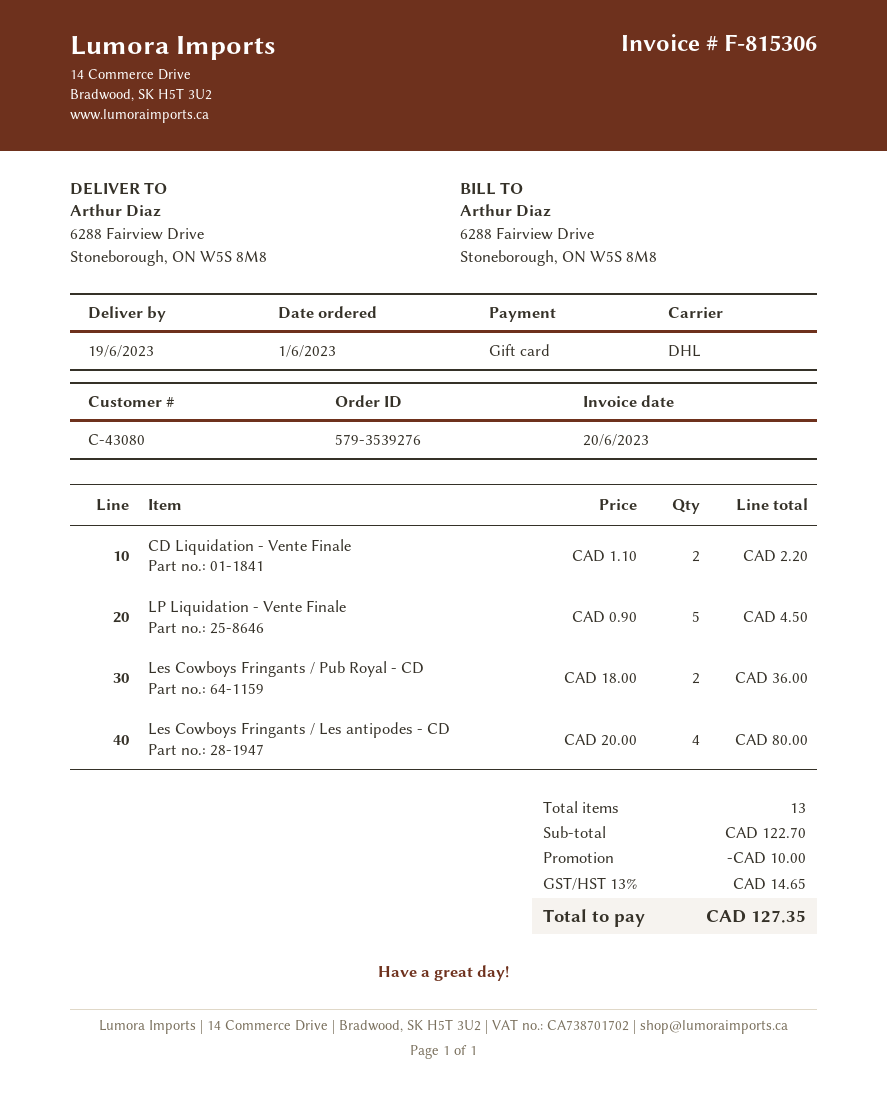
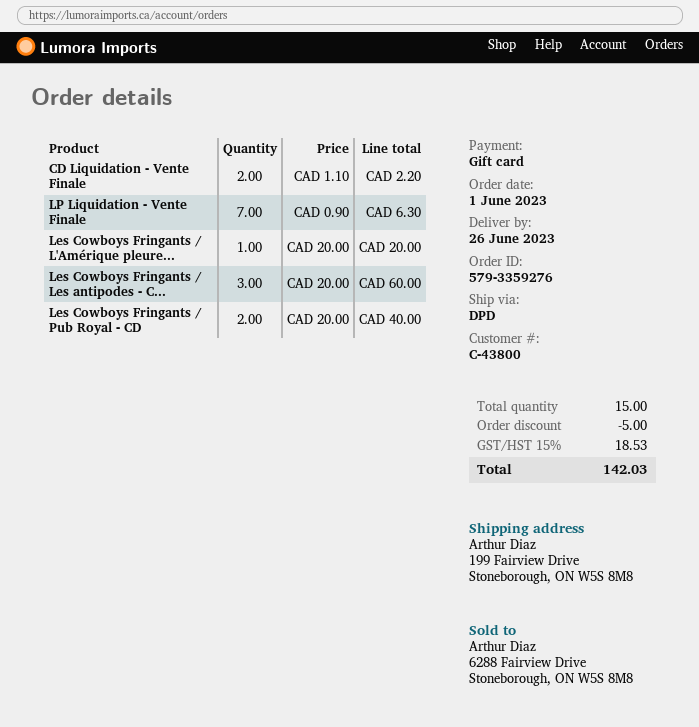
order number: 579-3539276 -> 579-3359276
delivery date: 2023-06-19 -> 2023-06-26
customer number: C-43080 -> C-43800
shipping method: DHL -> DPD
ship to: 6288 Fairview Drive, Stoneborough, ON W5S 8M8 -> 199 Fairview Drive, Stoneborough, ON W5S 8M8
LP Liquidation - Vente Finale: 5 x 0.90 = 4.50 -> 7 x 0.90 = 6.30
Les Cowboys Fringants / Pub Royal - CD: 2 x 18.00 = 36.00 -> 2 x 20.00 = 40.00
Les Cowboys Fringants / Les antipodes - CD: 4 x 20.00 = 80.00 -> 3 x 20.00 = 60.00
Les Cowboys Fringants / L'Amérique pleure...: none -> 1 x 20.00 = 20.00
total quantity: 13 -> 15
discount: 10.00 -> 5.00
tax: 13% = 14.65 -> 15% = 18.53
total: 127.35 -> 142.03

